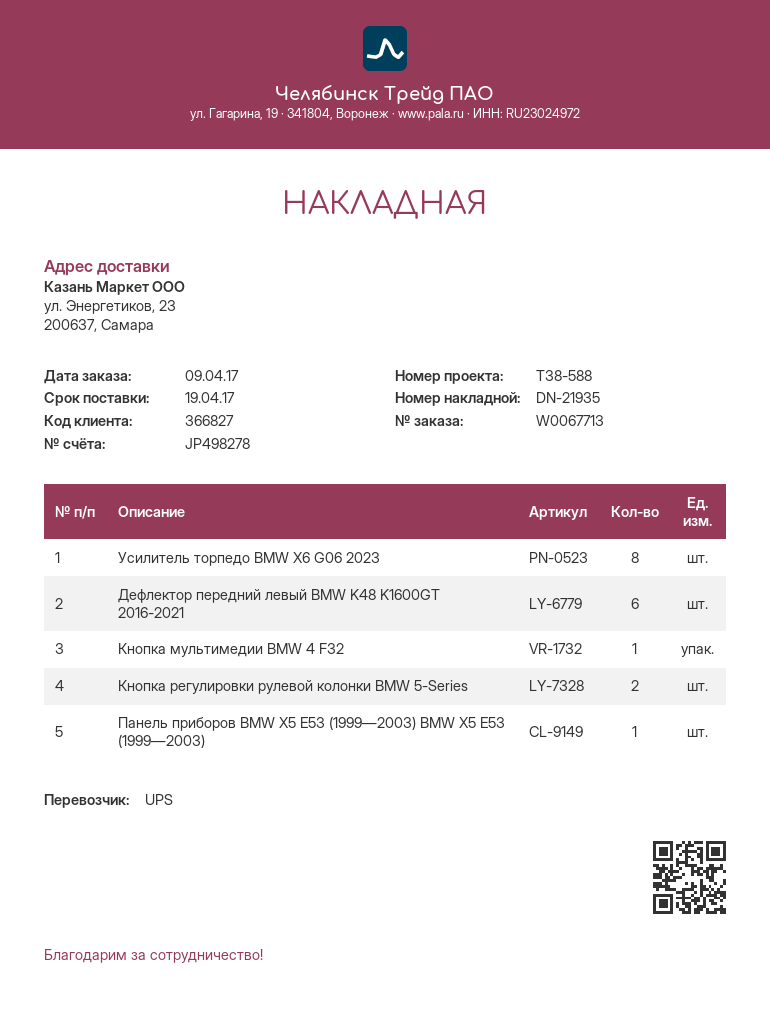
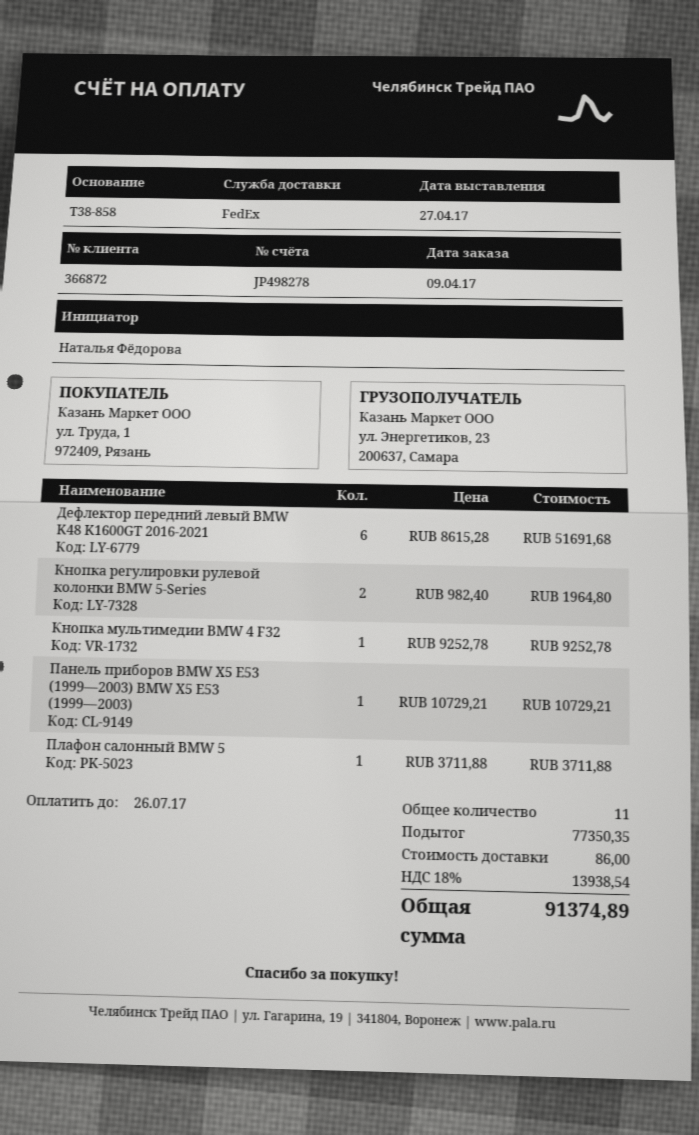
customer number: 366827 -> 366872
reference: T38-588 -> T38-858
shipping method: UPS -> FedEx
Усилитель торпедо BMW X6 G06 2023: 8 -> none
Плафон салонный BMW 5: none -> 1

